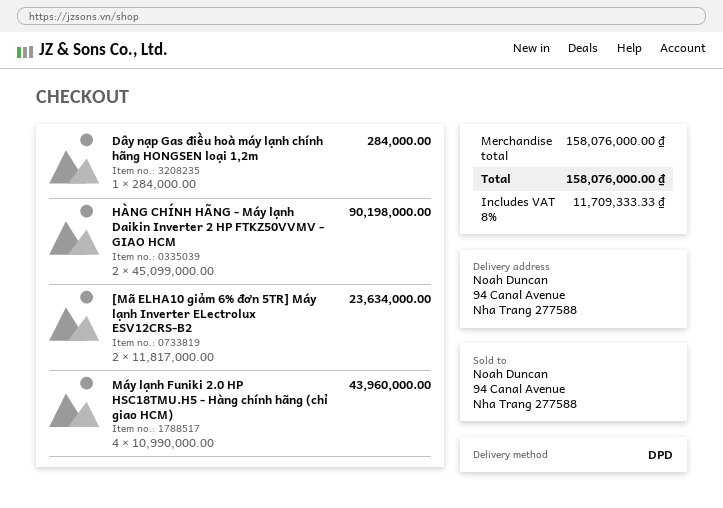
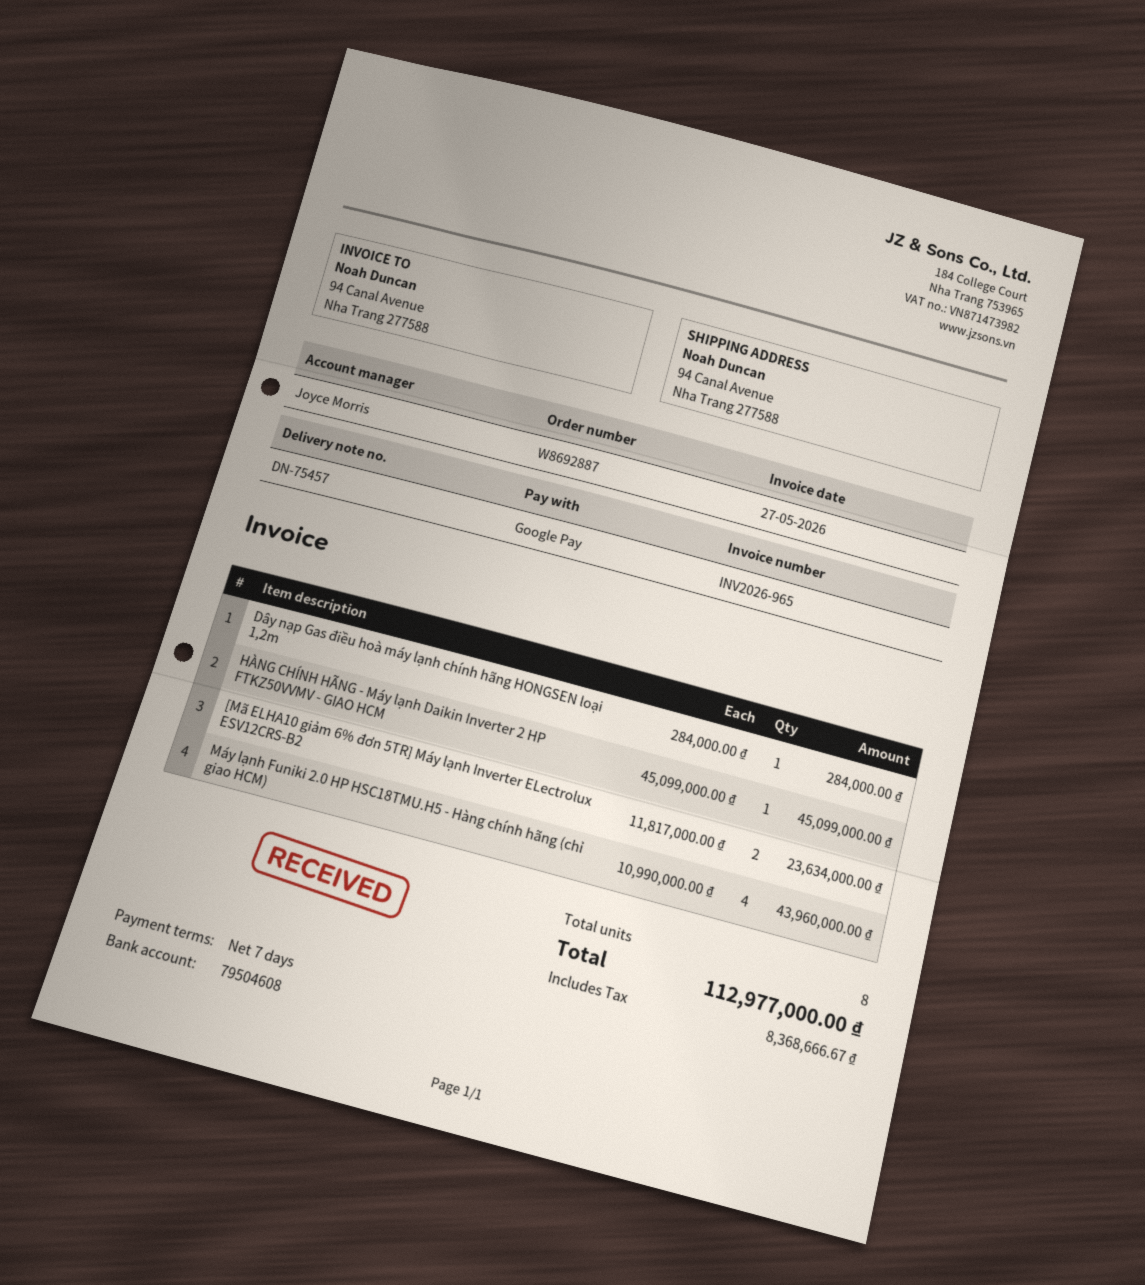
HÀNG CHÍNH HÃNG - Máy lạnh Daikin Inverter 2 HP FTKZ50VVMV - GIAO HCM: 2 x 45099000.00 = 90198000.00 -> 1 x 45099000.00 = 45099000.00
tax: 11709333.33 -> 8368666.67
total: 158076000.00 -> 112977000.00

